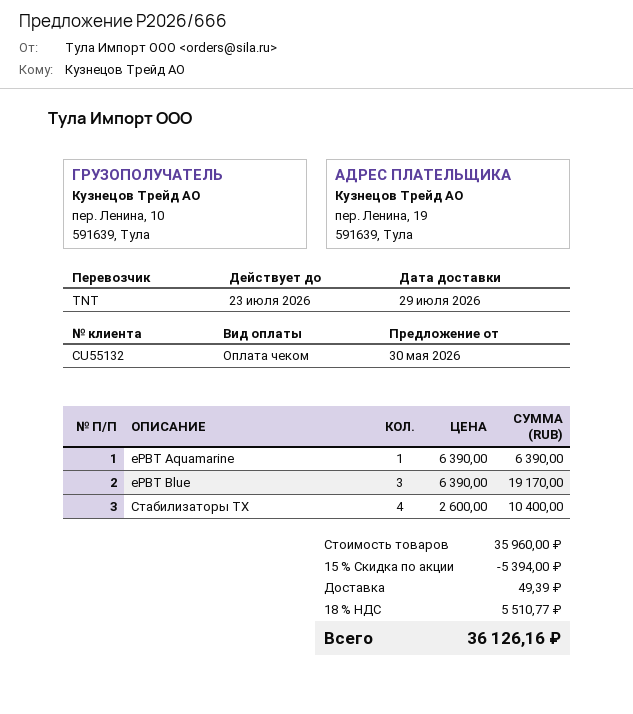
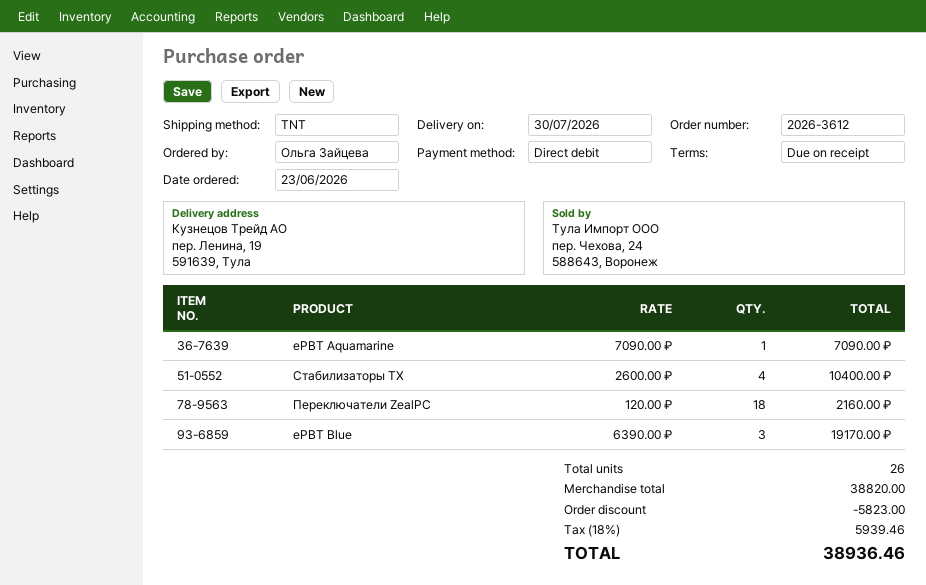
delivery date: 2026-07-29 -> 2026-07-30
payment method: cheque -> direct debit
ship to: пер. Ленина, 10, 591639, Тула -> пер. Ленина, 19, 591639, Тула
ePBT Aquamarine: 1 x 6390.00 = 6390.00 -> 1 x 7090.00 = 7090.00
Переключатели ZealPC: none -> 18 x 120.00 = 2160.00
subtotal: 35960.00 -> 38820.00
discount: 5394.00 -> 5823.00
shipping: 49.39 -> none
tax: 18% = 5510.77 -> 18% = 5939.46
total: 36126.16 -> 38936.46

